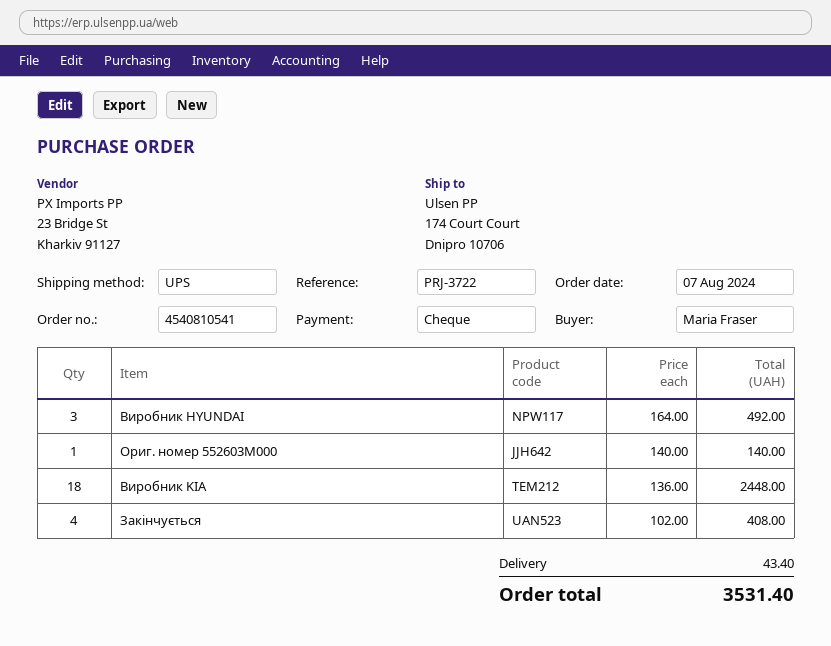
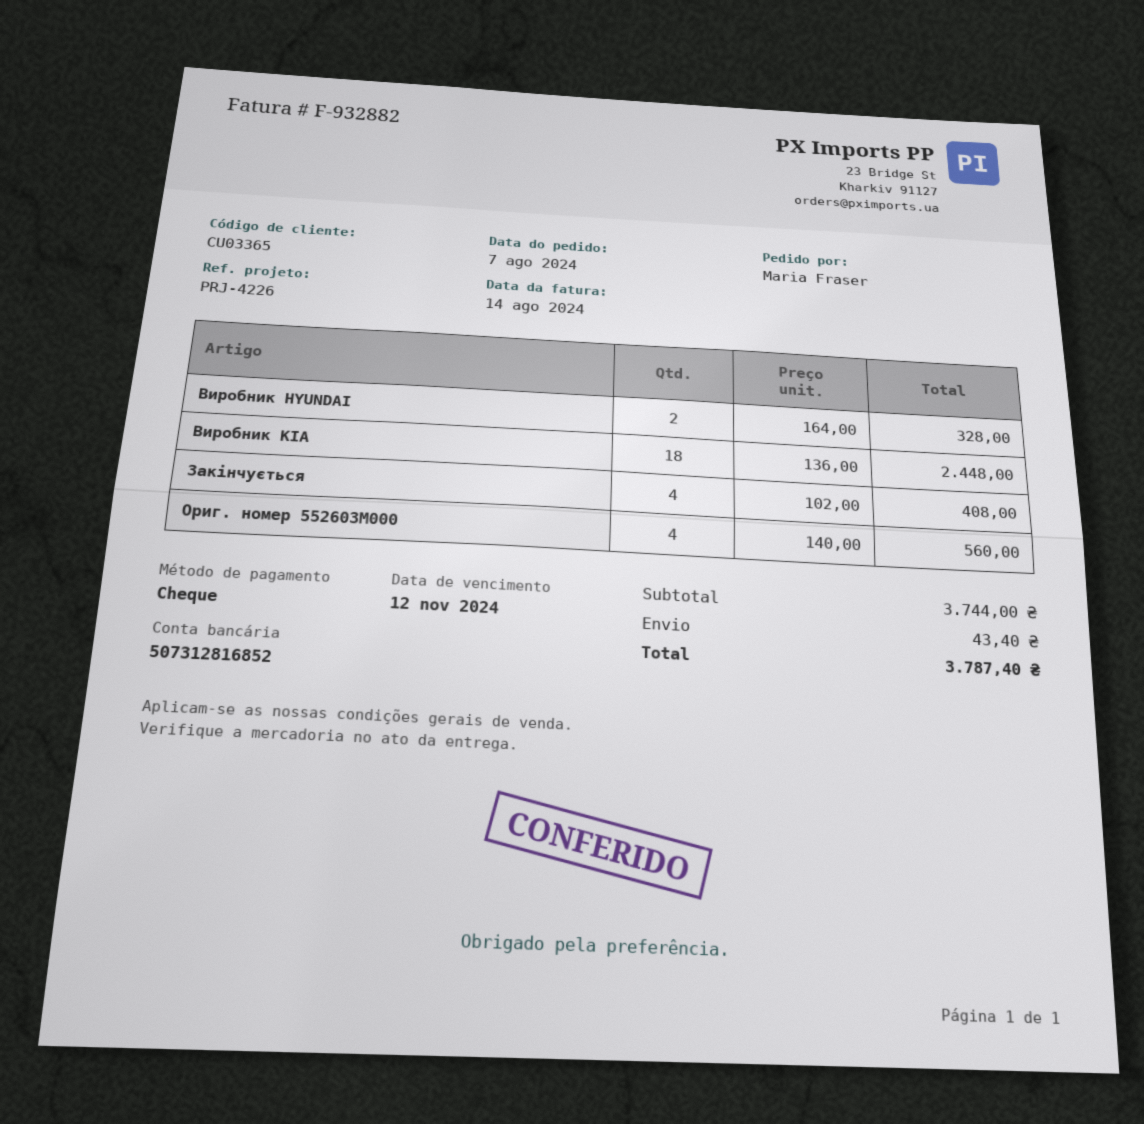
reference: PRJ-3722 -> PRJ-4226
Виробник HYUNDAI: 3 x 164.00 = 492.00 -> 2 x 164.00 = 328.00
Ориг. номер 552603M000: 1 x 140.00 = 140.00 -> 4 x 140.00 = 560.00
total: 3531.40 -> 3787.40

